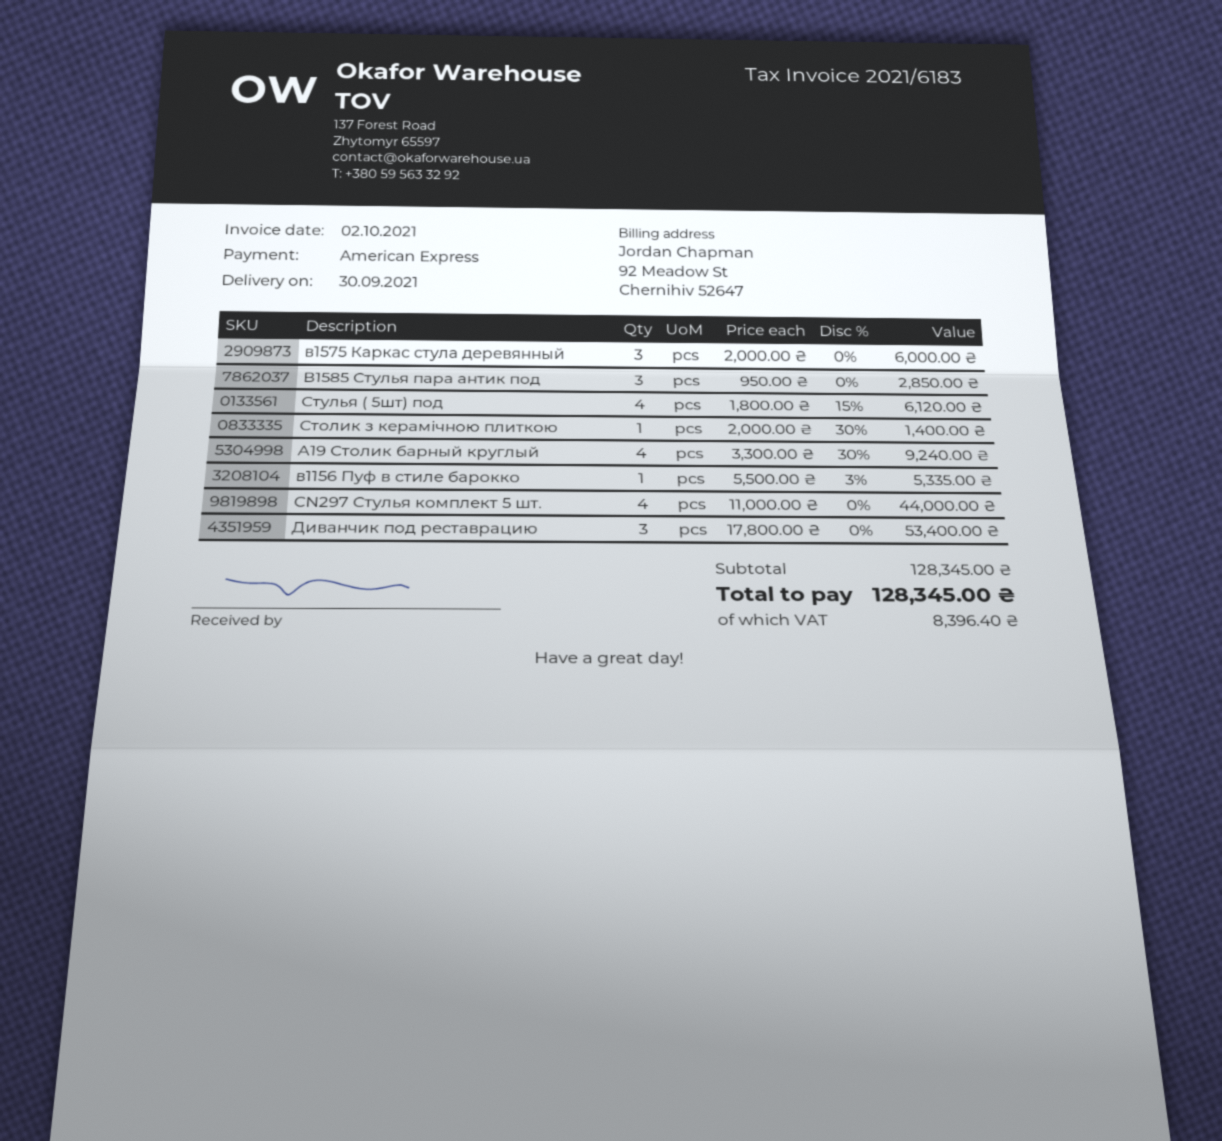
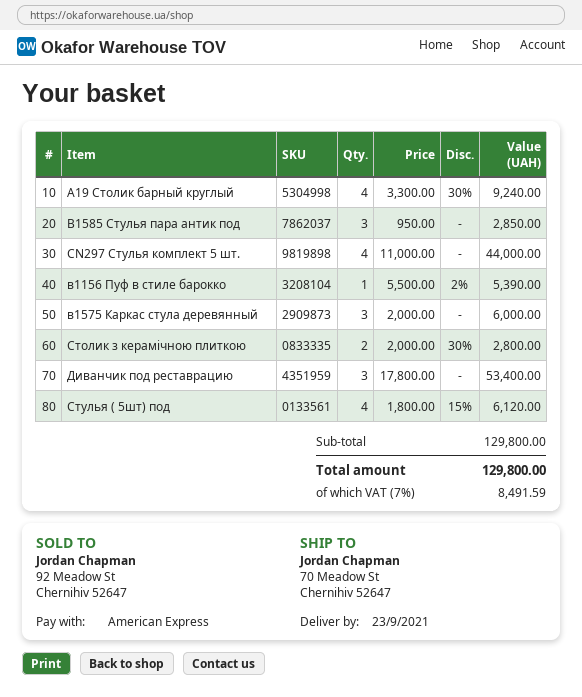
delivery date: 2021-09-30 -> 2021-09-23
Столик з керамічною плиткою: 1 x 2000.00 - 30% = 1400.00 -> 2 x 2000.00 - 30% = 2800.00
в1156 Пуф в стиле барокко: 1 x 5500.00 - 3% = 5335.00 -> 1 x 5500.00 - 2% = 5390.00
subtotal: 128345.00 -> 129800.00
tax: 8396.40 -> 8491.59
total: 128345.00 -> 129800.00

